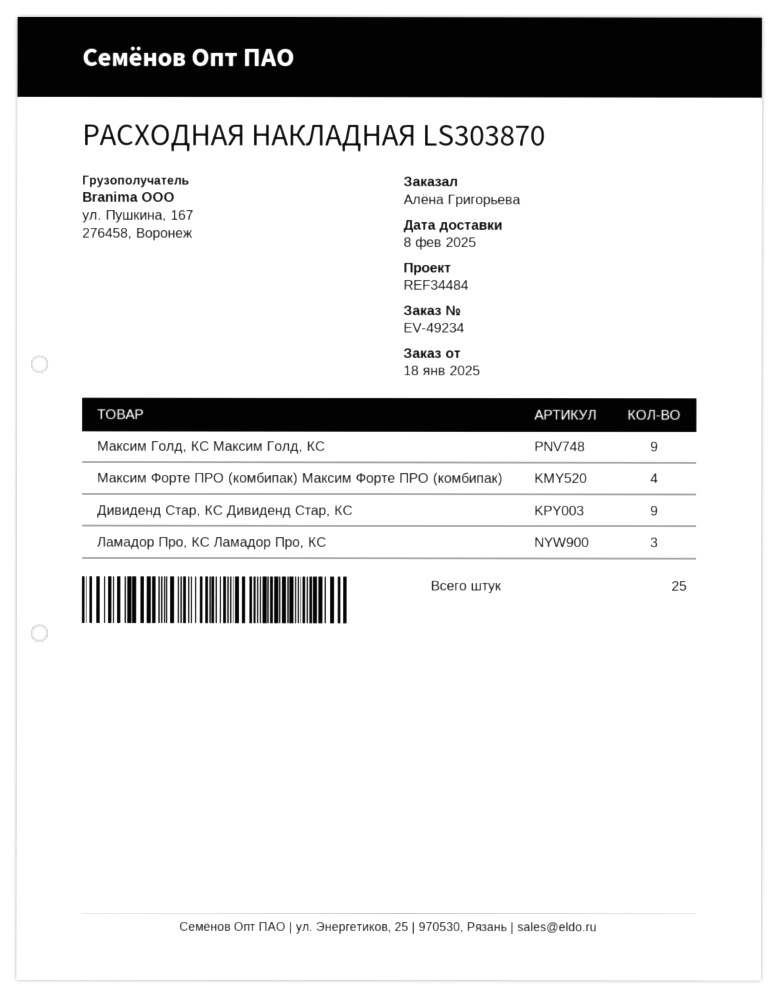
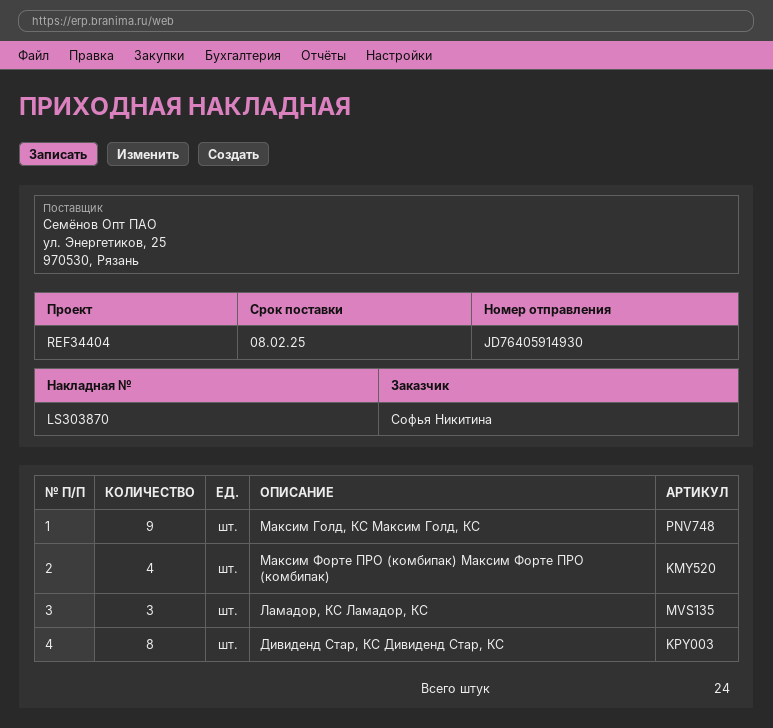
reference: REF34484 -> REF34404
ordered by: Алёна Григорьева -> Софья Никитина
Дивиденд Стар, КС Дивиденд Стар, КС: 9 -> 8
Ламадор Про, КС Ламадор Про, КС: 3 -> none
Ламадор, КС Ламадор, КС: none -> 3
total quantity: 25 -> 24

